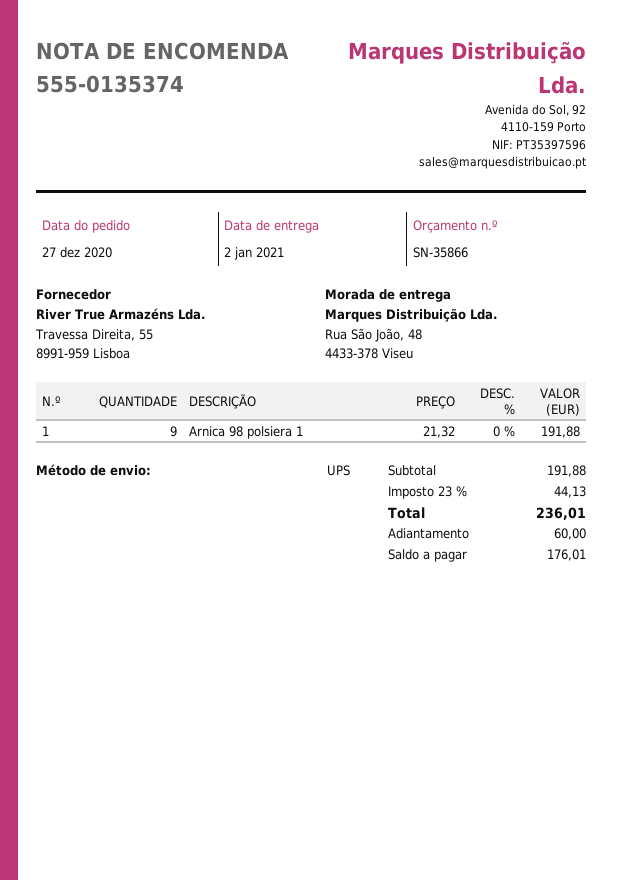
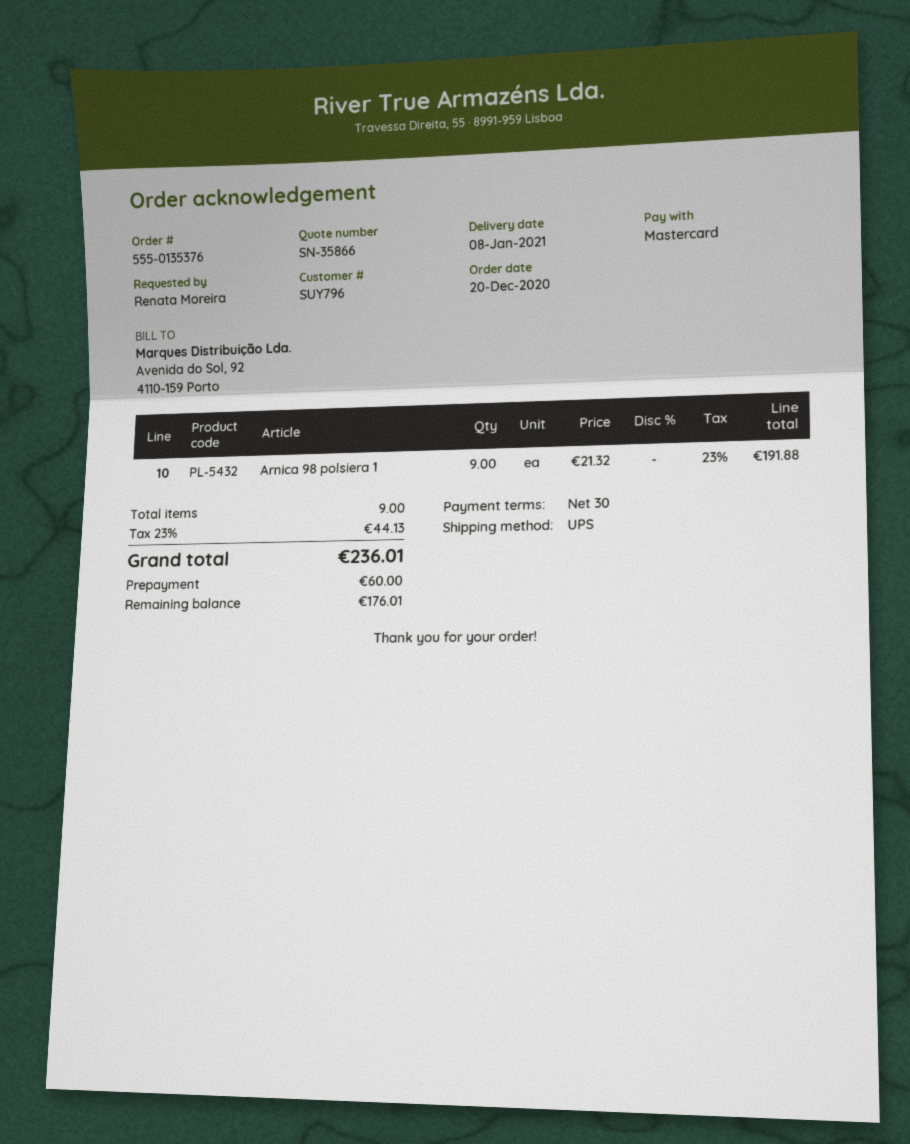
order number: 555-0135374 -> 555-0135376
order date: 2020-12-27 -> 2020-12-20
delivery date: 2021-01-02 -> 2021-01-08

